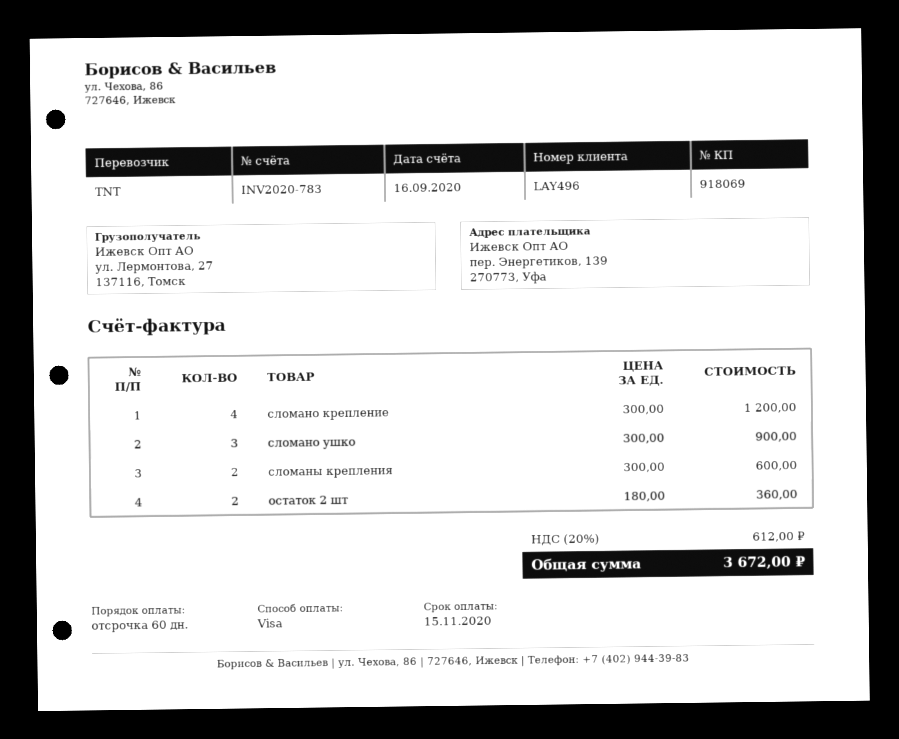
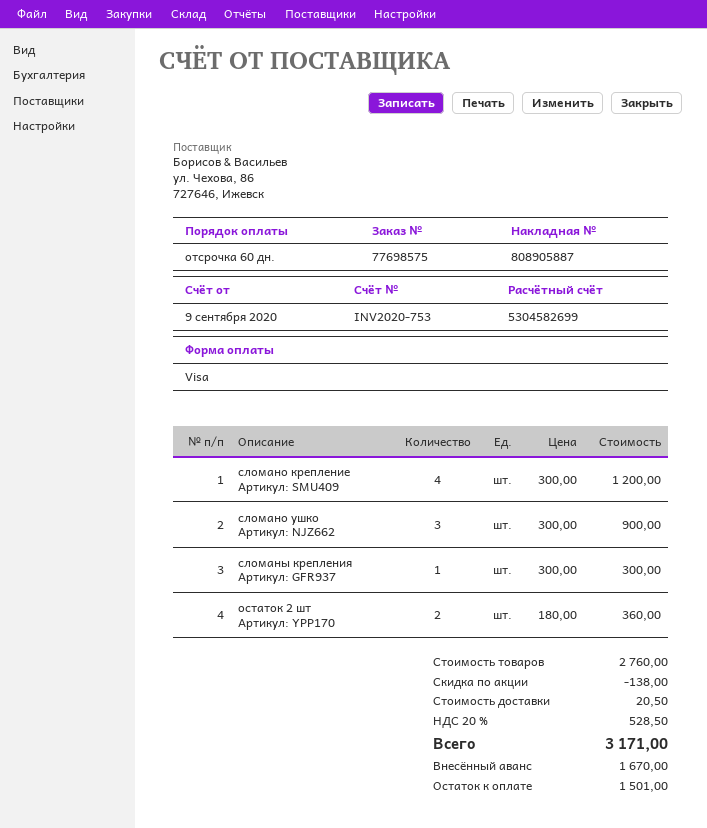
invoice number: INV2020-783 -> INV2020-753
invoice date: 2020-09-16 -> 2020-09-09
сломаны крепления: 2 x 300.00 = 600.00 -> 1 x 300.00 = 300.00
discount: none -> 138.00
shipping: none -> 20.50
tax: 20% = 612.00 -> 20% = 528.50
total: 3672.00 -> 3171.00

